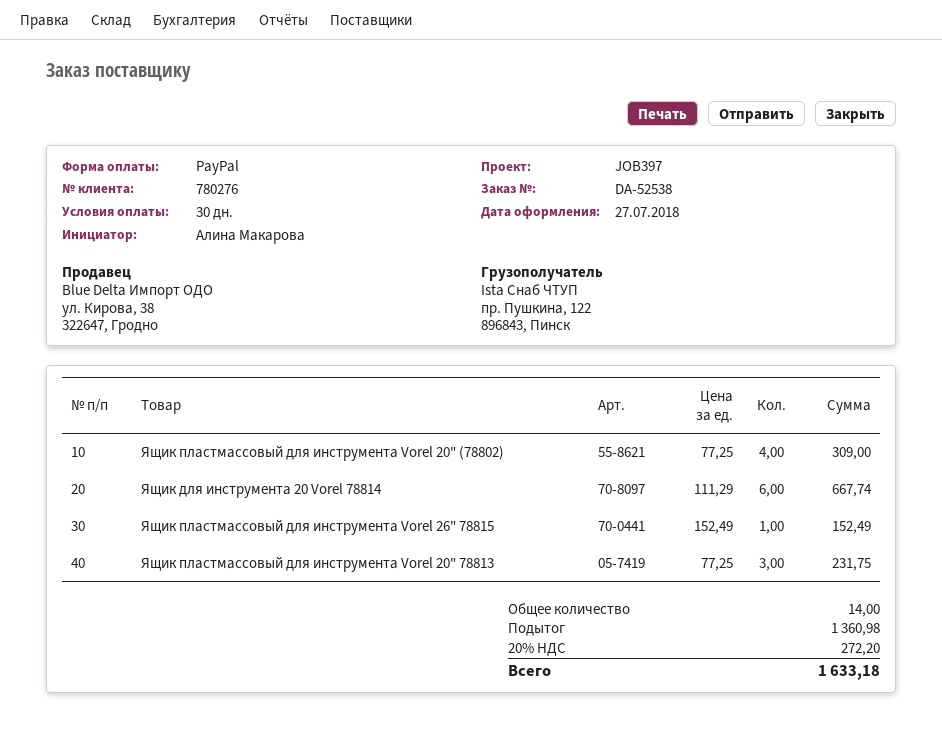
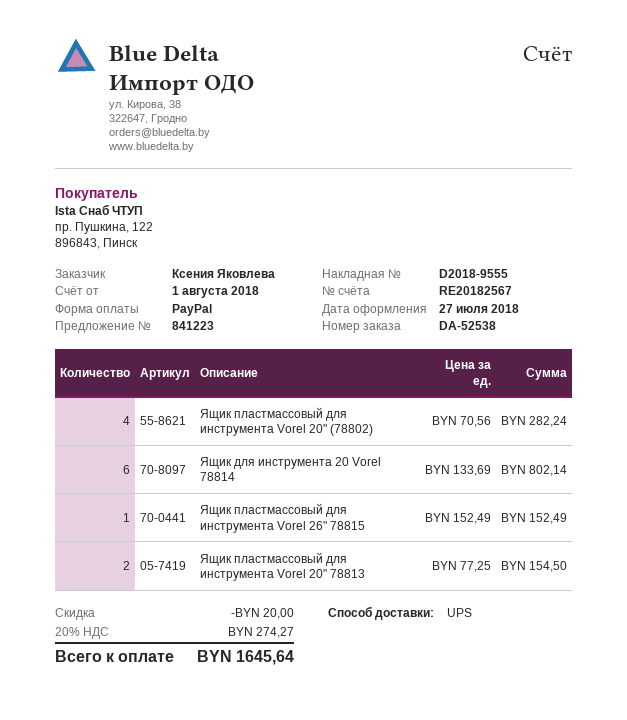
ordered by: Алина Макарова -> Ксения Яковлева
Ящик пластмассовый для инструмента Vorel 20" (78802): 4 x 77.25 = 309.00 -> 4 x 70.56 = 282.24
Ящик для инструмента 20 Vorel 78814: 6 x 111.29 = 667.74 -> 6 x 133.69 = 802.14
Ящик пластмассовый для инструмента Vorel 20" 78813: 3 x 77.25 = 231.75 -> 2 x 77.25 = 154.50
discount: none -> 20.00
tax: 20% = 272.20 -> 20% = 274.27
total: 1633.18 -> 1645.64

